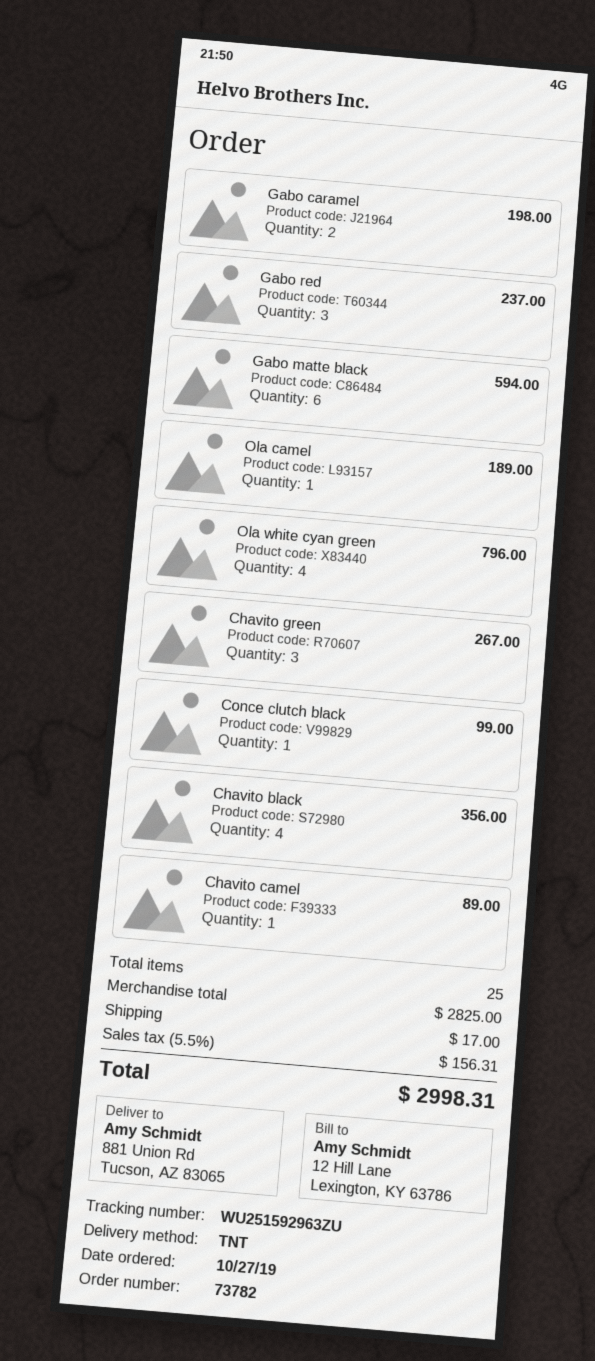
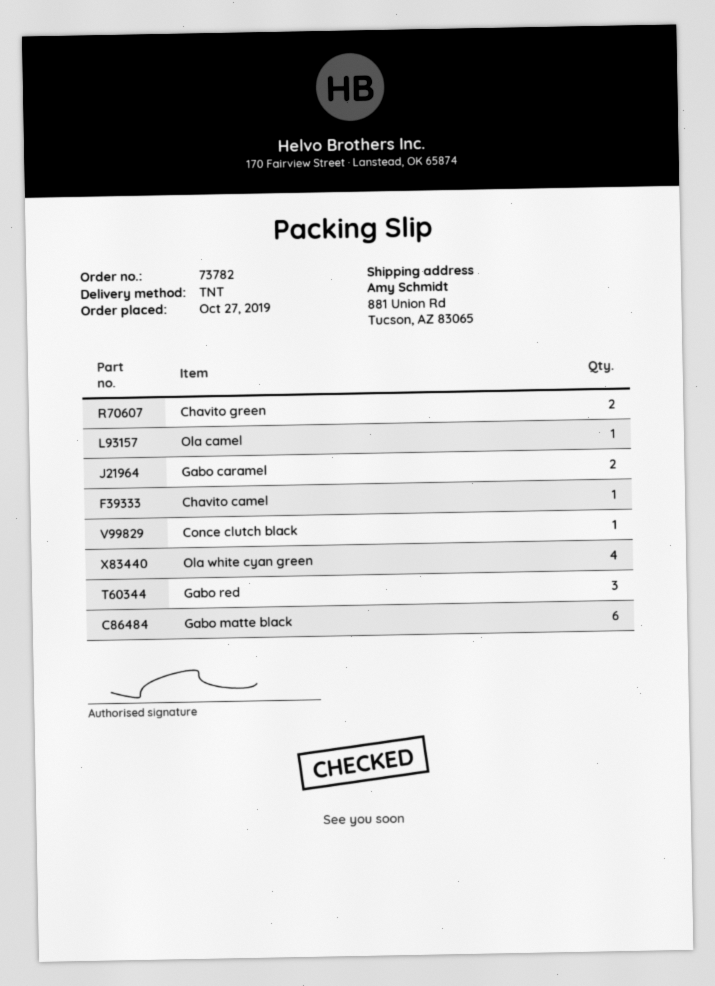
Chavito green: 3 -> 2
Chavito black: 4 -> none

